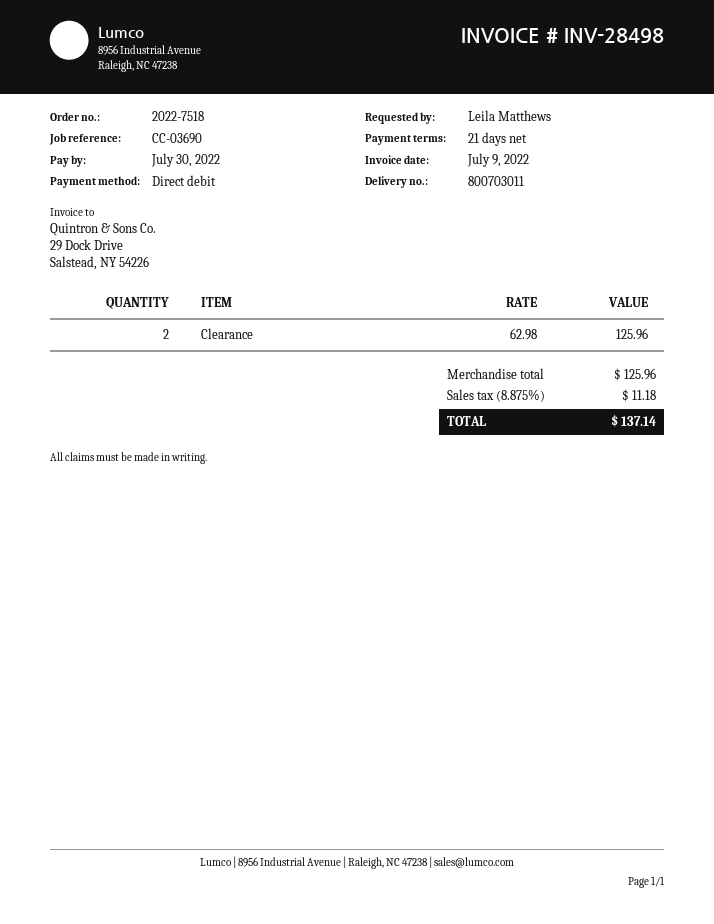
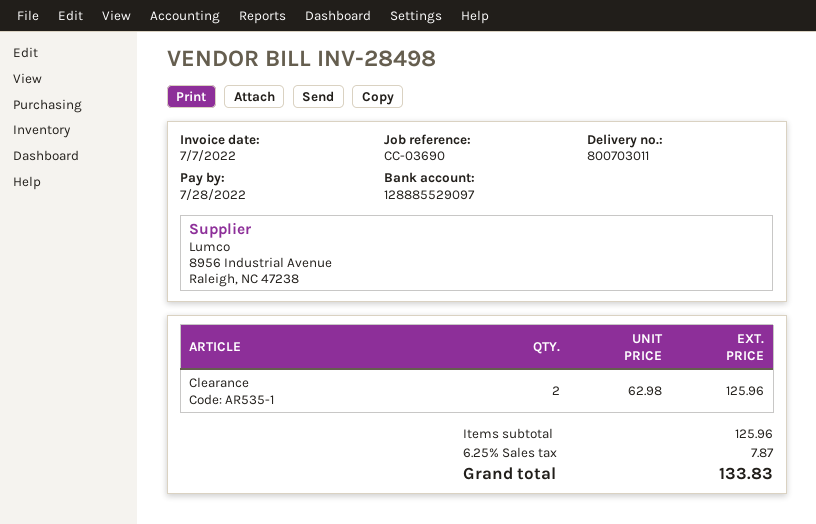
invoice date: 2022-07-09 -> 2022-07-07
due date: 2022-07-30 -> 2022-07-28
tax: 8.875% = 11.18 -> 6.25% = 7.87
total: 137.14 -> 133.83

